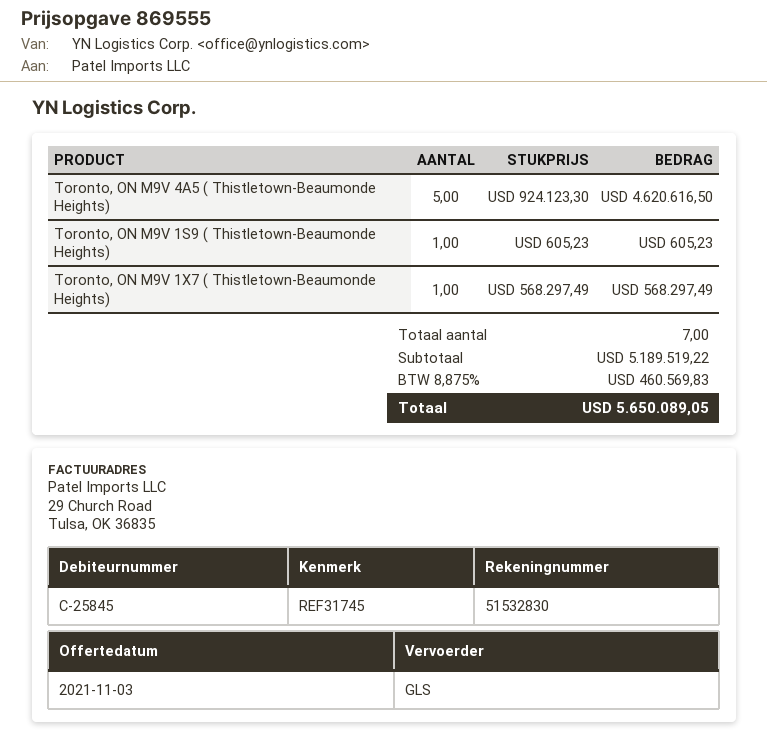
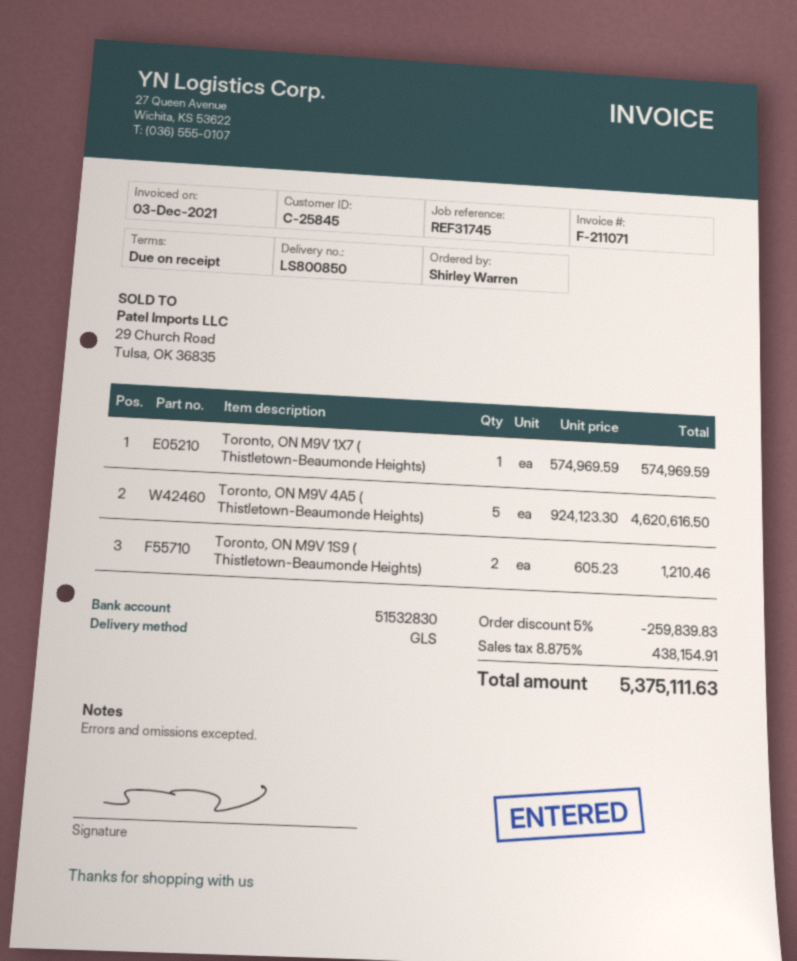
Toronto, ON M9V 1S9 ( Thistletown-Beaumonde Heights): 1 x 605.23 = 605.23 -> 2 x 605.23 = 1210.46
Toronto, ON M9V 1X7 ( Thistletown-Beaumonde Heights): 1 x 568297.49 = 568297.49 -> 1 x 574969.59 = 574969.59
discount: none -> 5% = 259839.83
tax: 8.875% = 460569.83 -> 8.875% = 438154.91
total: 5650089.05 -> 5375111.63

